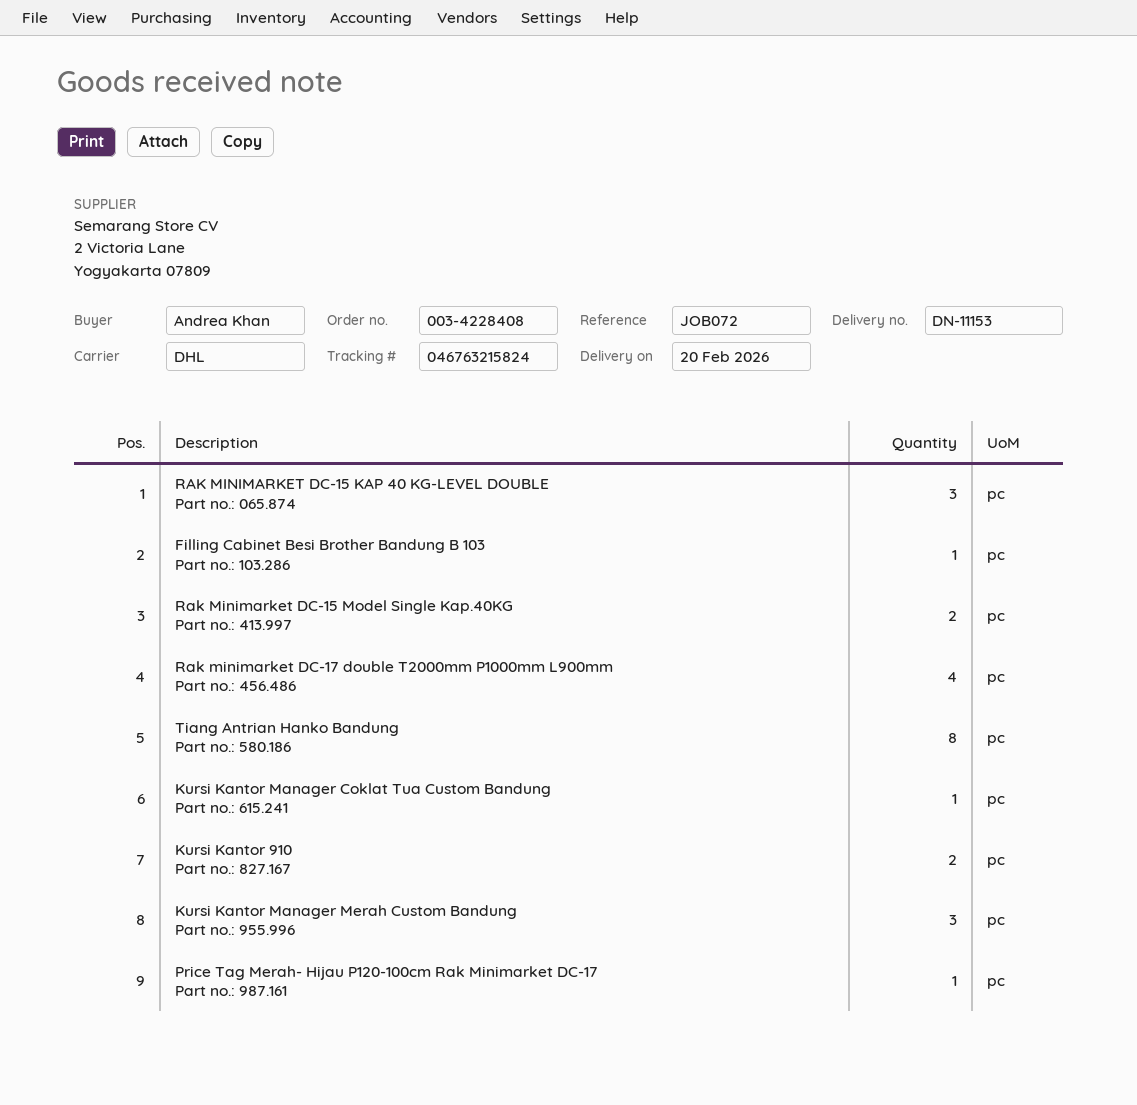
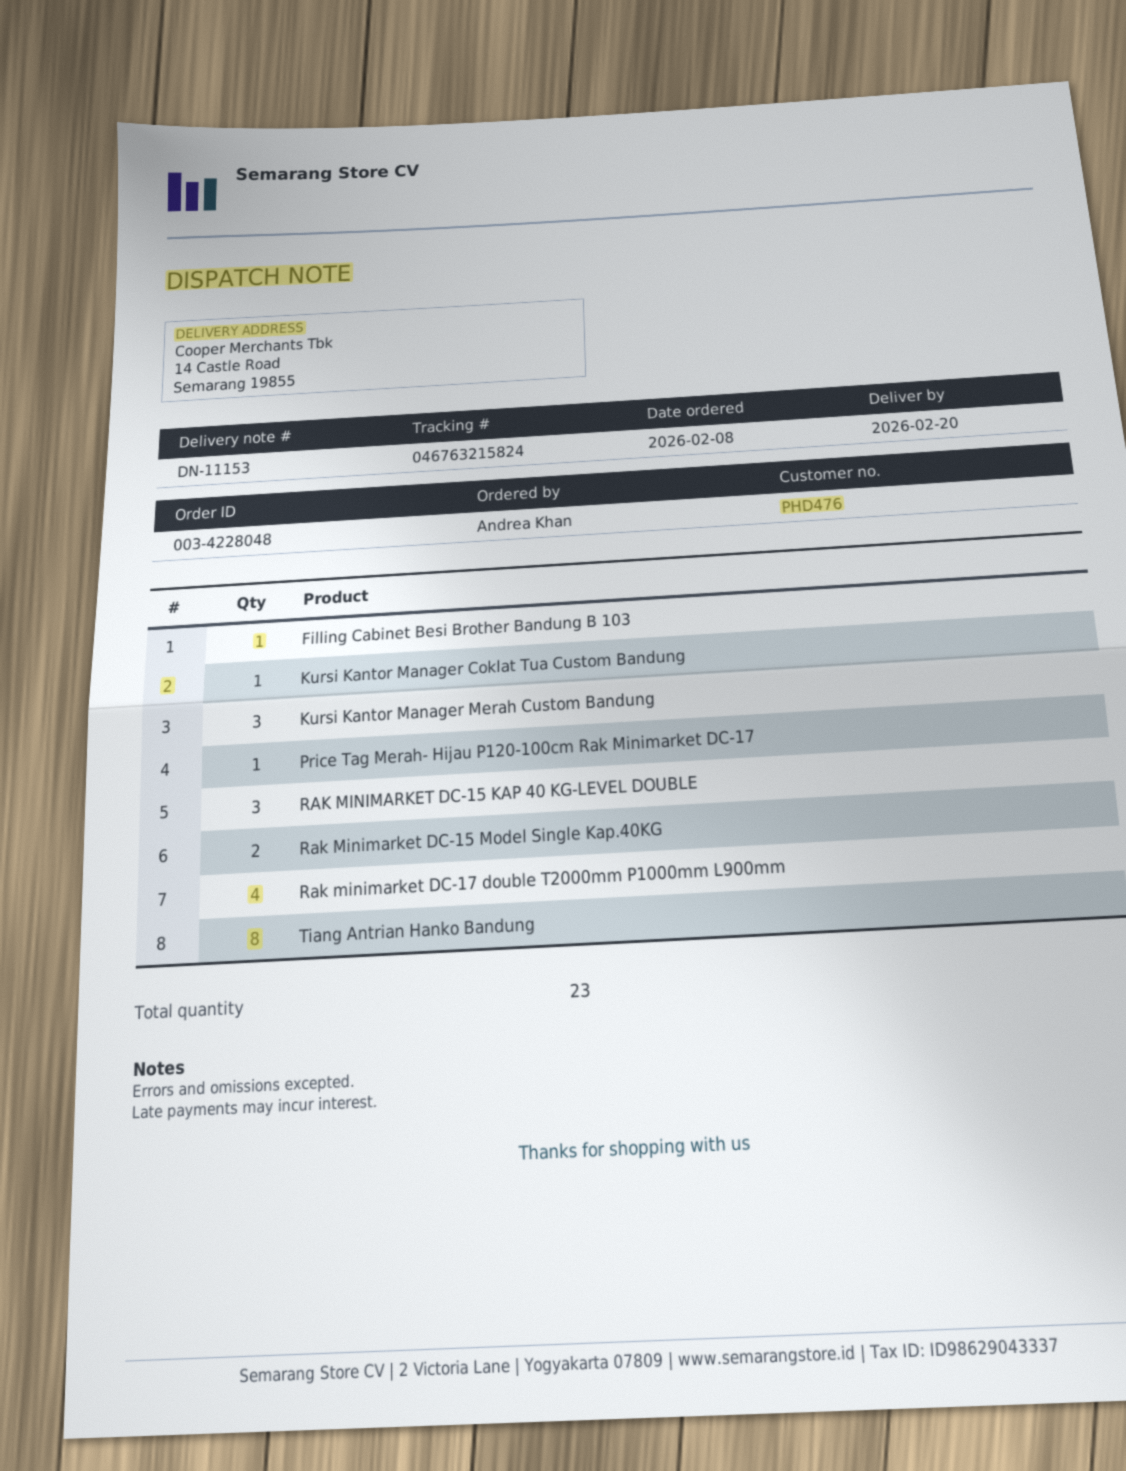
order number: 003-4228408 -> 003-4228048
Kursi Kantor 910: 2 -> none

